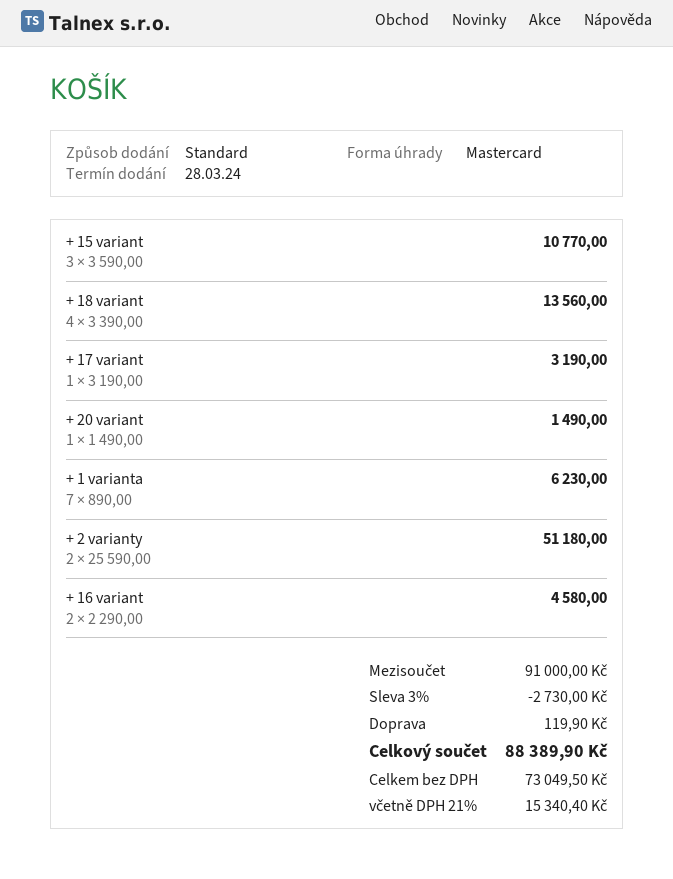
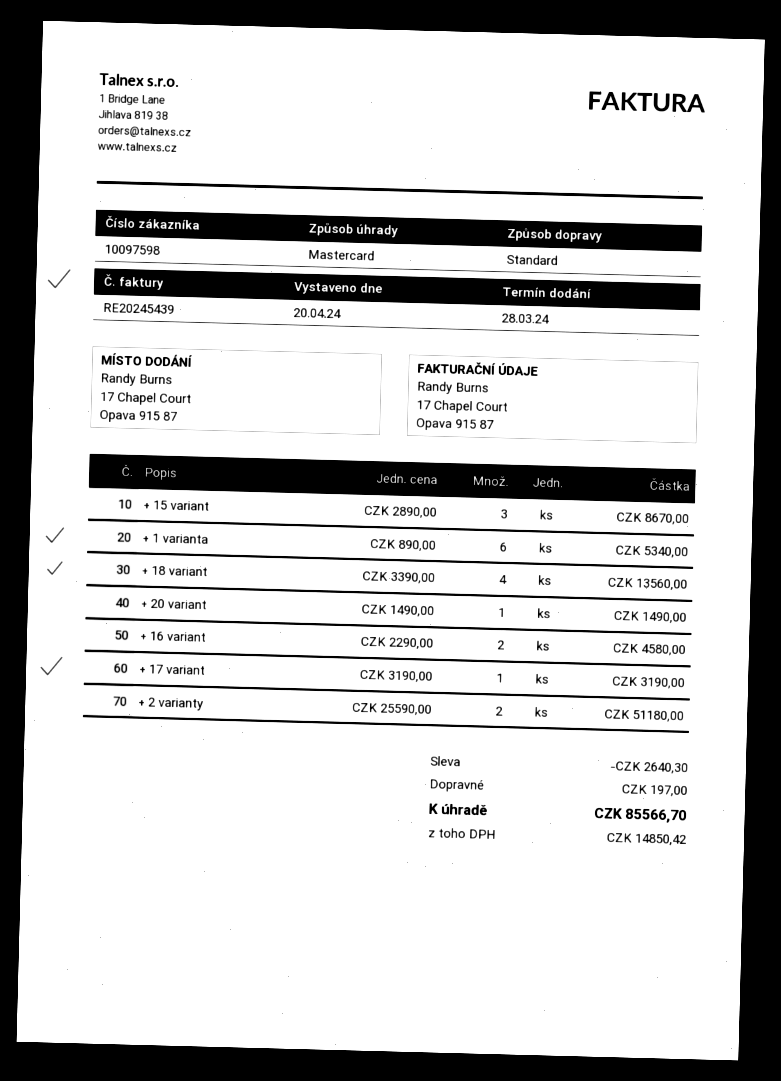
+ 15 variant: 3 x 3590.00 = 10770.00 -> 3 x 2890.00 = 8670.00
+ 1 varianta: 7 x 890.00 = 6230.00 -> 6 x 890.00 = 5340.00
discount: 2730.00 -> 2640.30
shipping: 119.90 -> 197.00
tax: 15340.40 -> 14850.42
total: 88389.90 -> 85566.70

